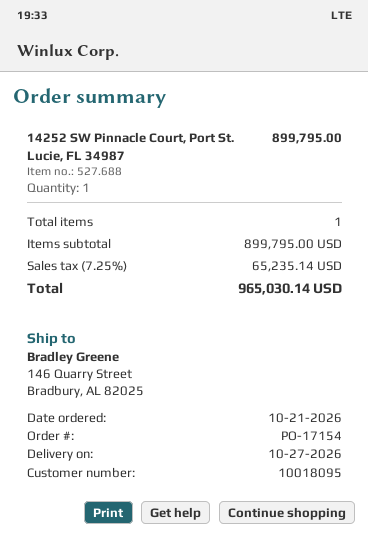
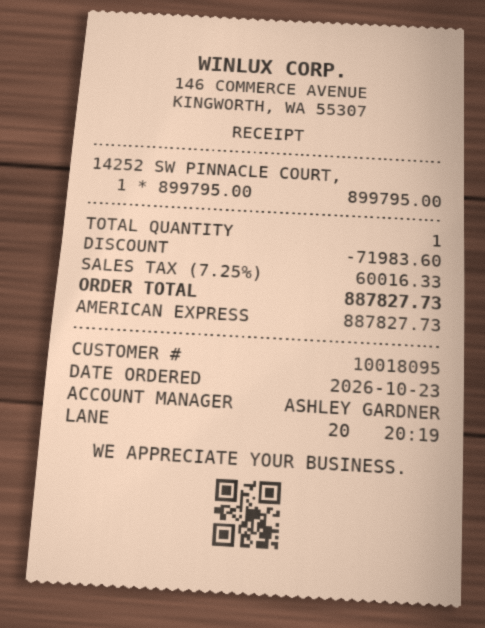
order date: 2026-10-21 -> 2026-10-23
discount: none -> 71983.60
tax: 7.25% = 65235.14 -> 7.25% = 60016.33
total: 965030.14 -> 887827.73

